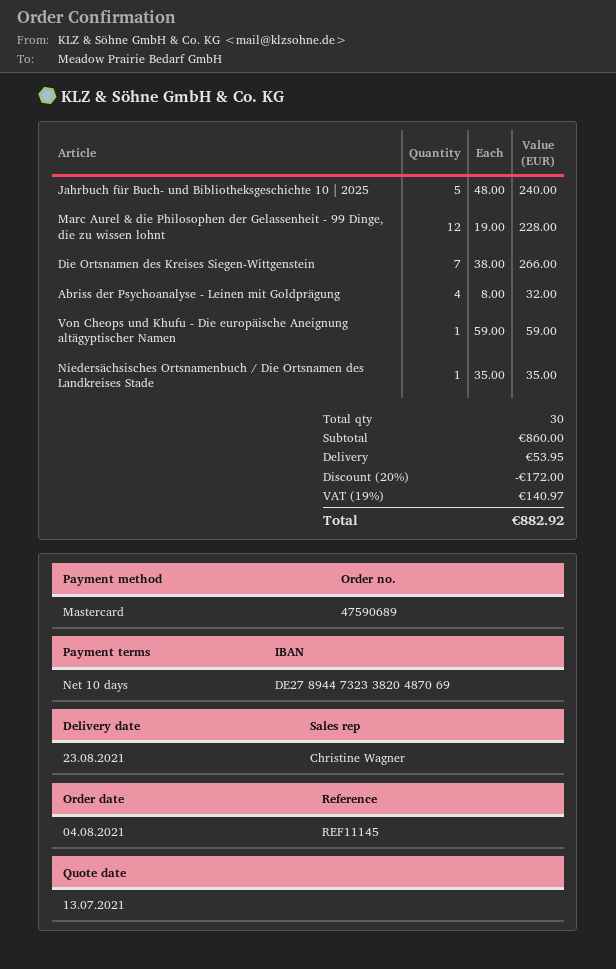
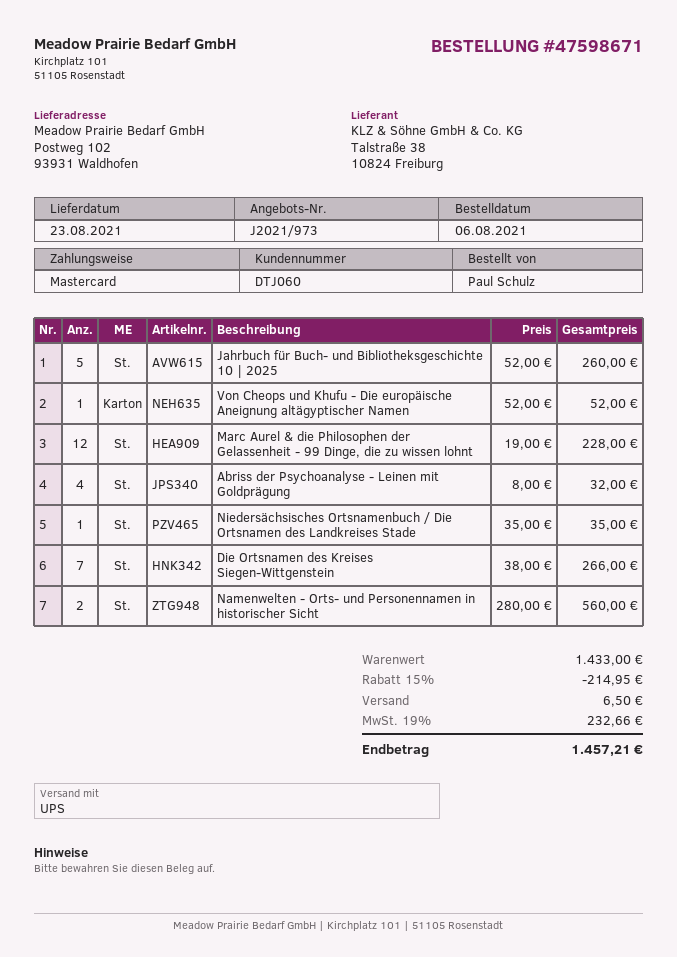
order number: 47590689 -> 47598671
order date: 2021-08-04 -> 2021-08-06
Jahrbuch für Buch- und Bibliotheksgeschichte 10 | 2025: 5 x 48.00 = 240.00 -> 5 x 52.00 = 260.00
Von Cheops und Khufu - Die europäische Aneignung altägyptischer Namen: 1 x 59.00 = 59.00 -> 1 x 52.00 = 52.00
Namenwelten - Orts- und Personennamen in historischer Sicht: none -> 2 x 280.00 = 560.00
subtotal: 860.00 -> 1433.00
discount: 20% = 172.00 -> 15% = 214.95
shipping: 53.95 -> 6.50
tax: 19% = 140.97 -> 19% = 232.66
total: 882.92 -> 1457.21

